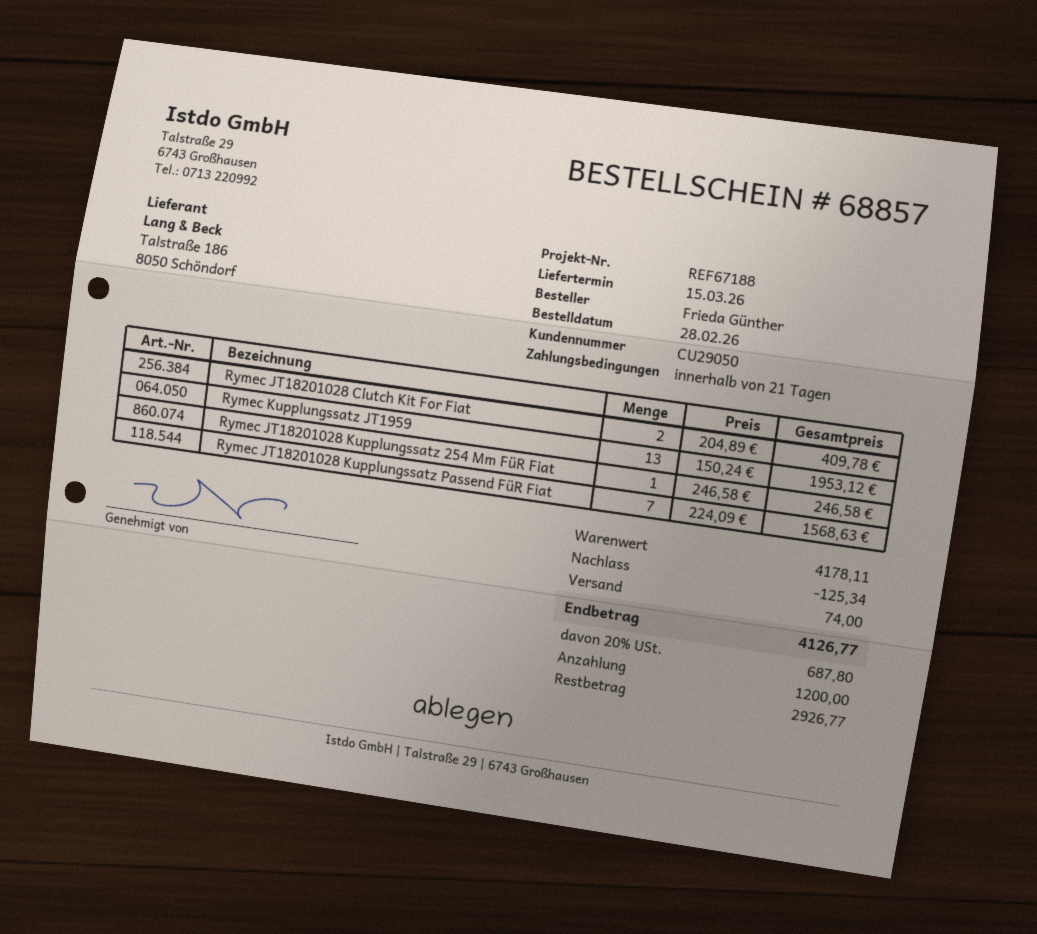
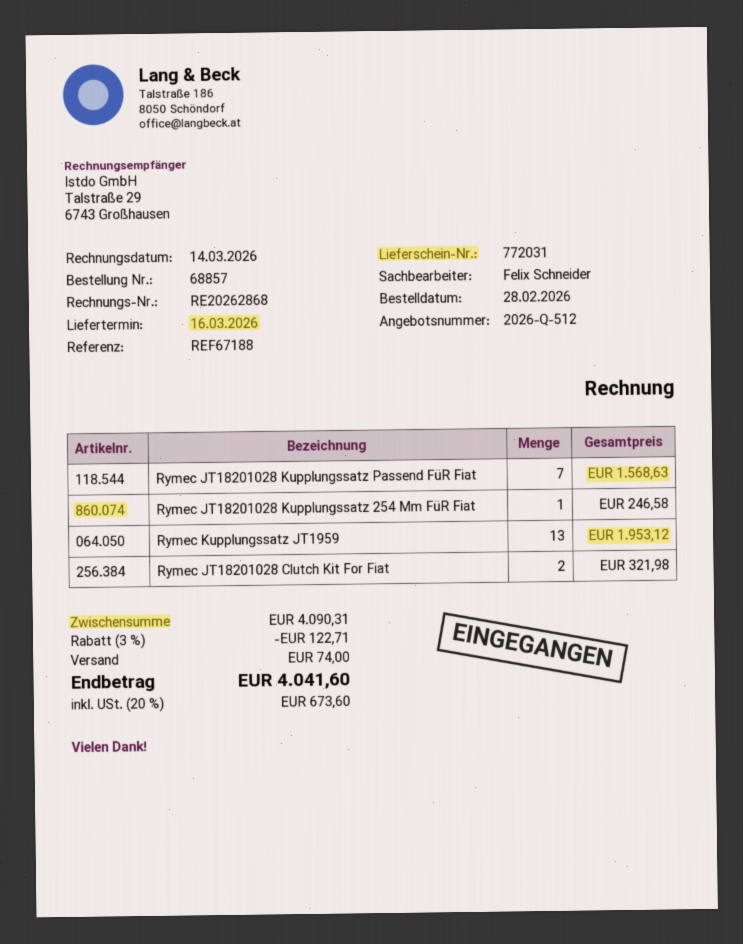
delivery date: 2026-03-15 -> 2026-03-16
Rymec JT18201028 Clutch Kit For Fiat: 2 for 409.78 -> 2 for 321.98
subtotal: 4178.11 -> 4090.31
discount: 125.34 -> 122.71
tax: 20% = 687.80 -> 20% = 673.60
total: 4126.77 -> 4041.60

